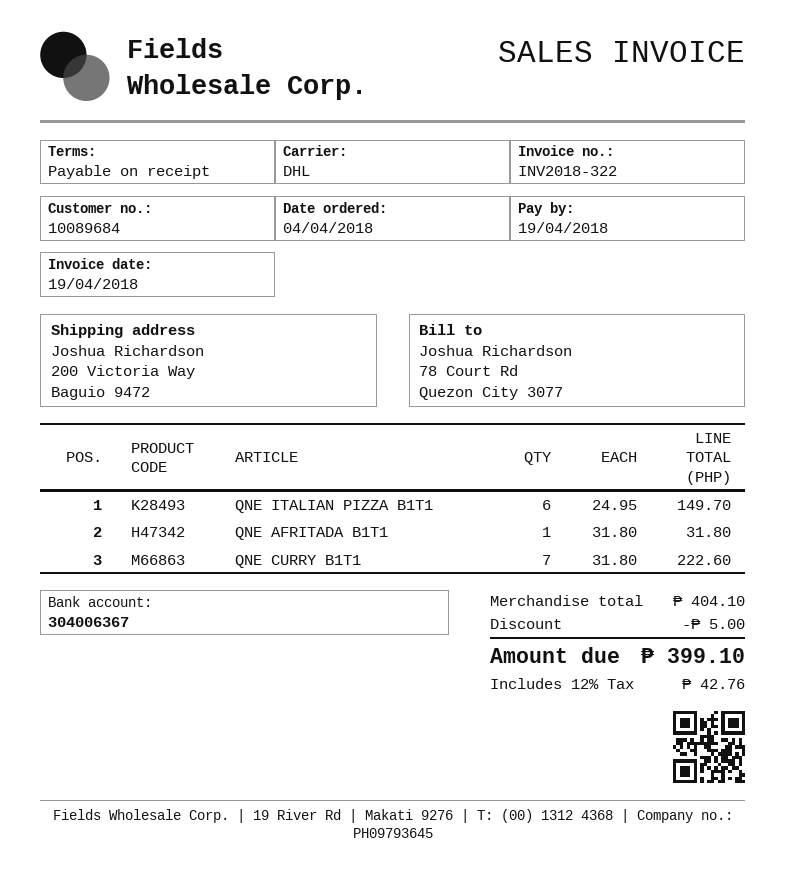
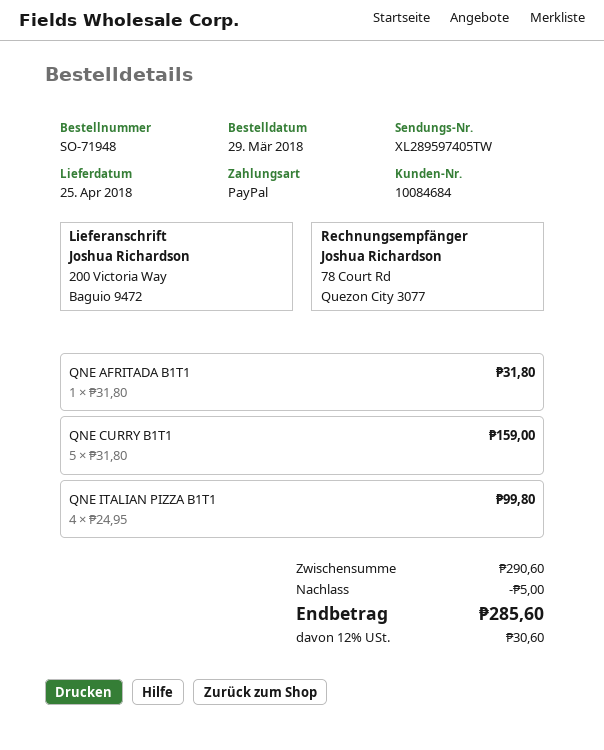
order date: 2018-04-04 -> 2018-03-29
customer number: 10089684 -> 10084684
QNE ITALIAN PIZZA B1T1: 6 x 24.95 = 149.70 -> 4 x 24.95 = 99.80
QNE CURRY B1T1: 7 x 31.80 = 222.60 -> 5 x 31.80 = 159.00
subtotal: 404.10 -> 290.60
tax: 12% = 42.76 -> 12% = 30.60
total: 399.10 -> 285.60

